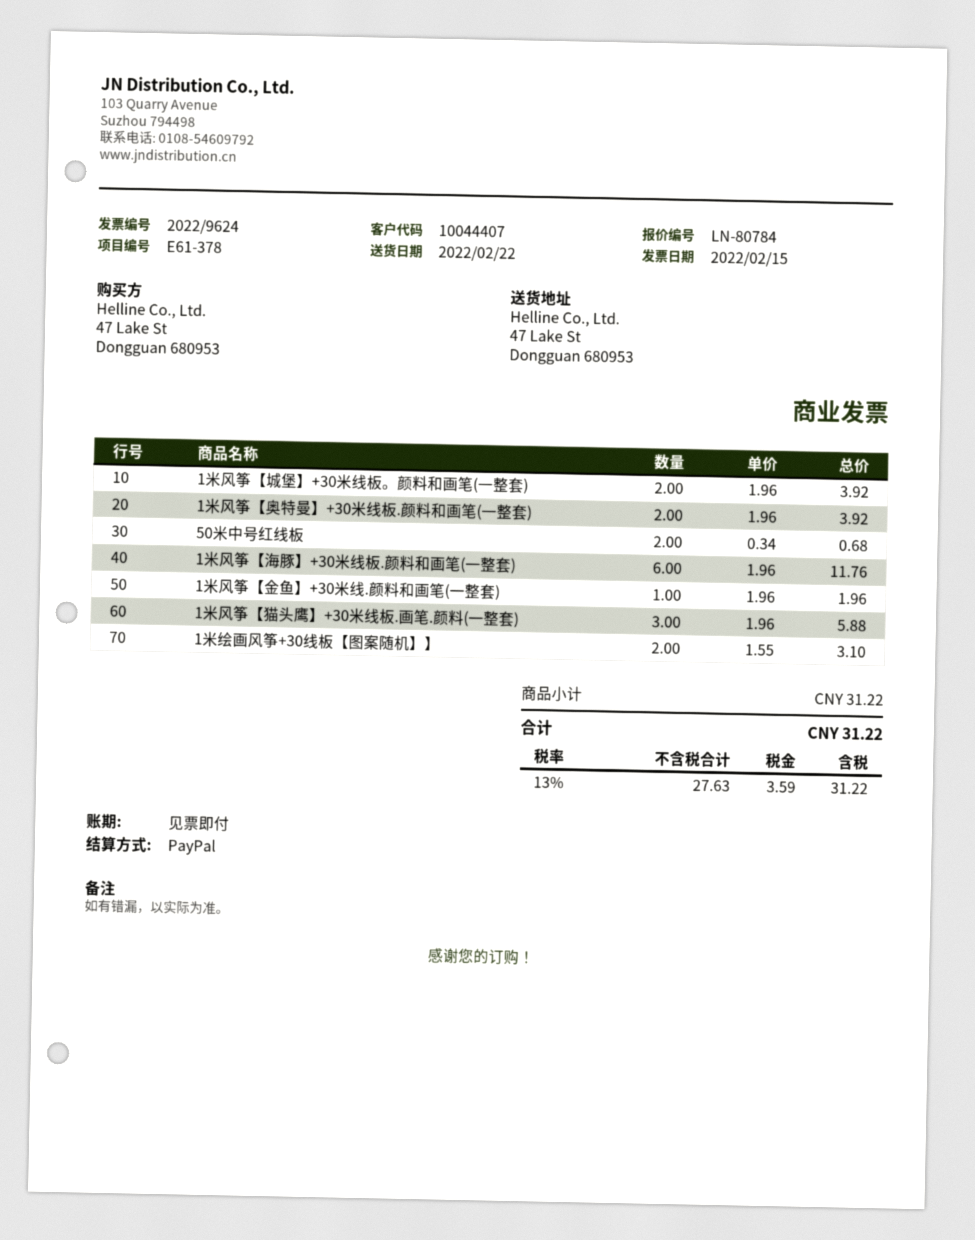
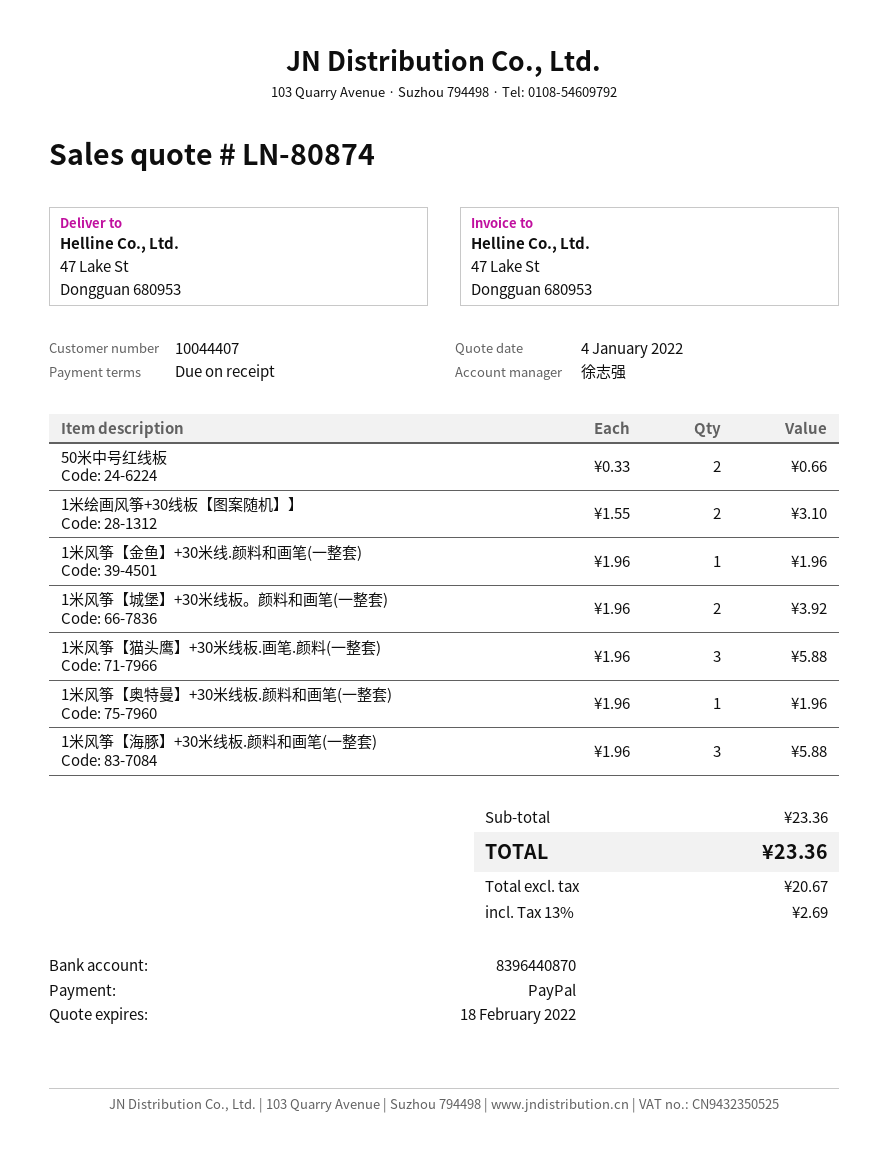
quote number: LN-80784 -> LN-80874
1米风筝【奥特曼】+30米线板.颜料和画笔(一整套): 2 x 1.96 = 3.92 -> 1 x 1.96 = 1.96
50米中号红线板: 2 x 0.34 = 0.68 -> 2 x 0.33 = 0.66
1米风筝【海豚】+30米线板.颜料和画笔(一整套): 6 x 1.96 = 11.76 -> 3 x 1.96 = 5.88
subtotal: 31.22 -> 23.36
net: 27.63 -> 20.67
tax: 13% = 3.59 -> 13% = 2.69
total: 31.22 -> 23.36

